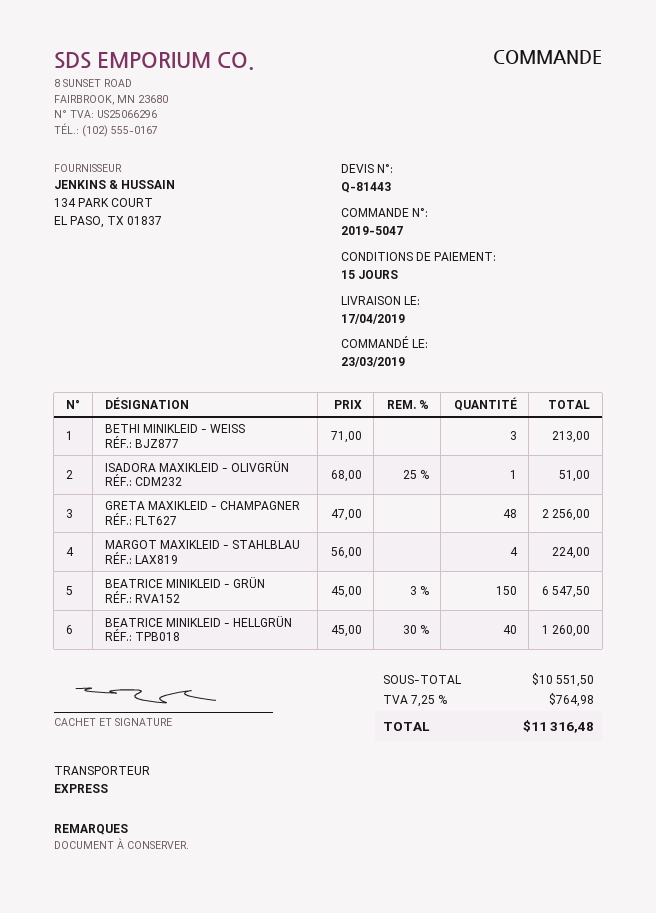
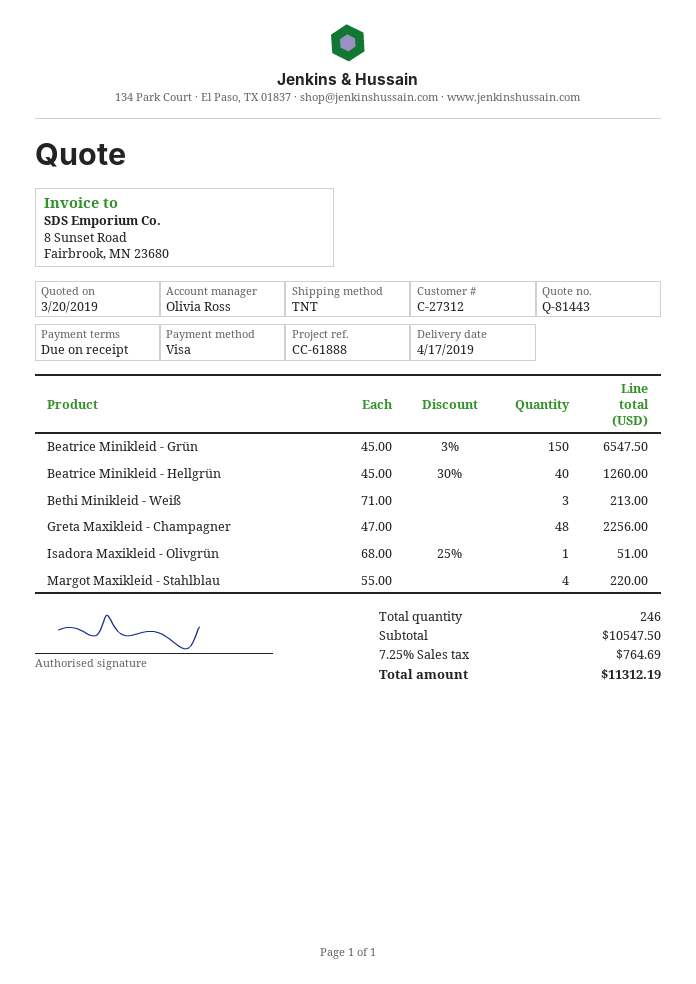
payment terms: 15 days -> on receipt
shipping method: express -> TNT
MARGOT MAXIKLEID - STAHLBLAU: 4 x 56.00 = 224.00 -> 4 x 55.00 = 220.00
subtotal: 10551.50 -> 10547.50
tax: 7.25% = 764.98 -> 7.25% = 764.69
total: 11316.48 -> 11312.19

